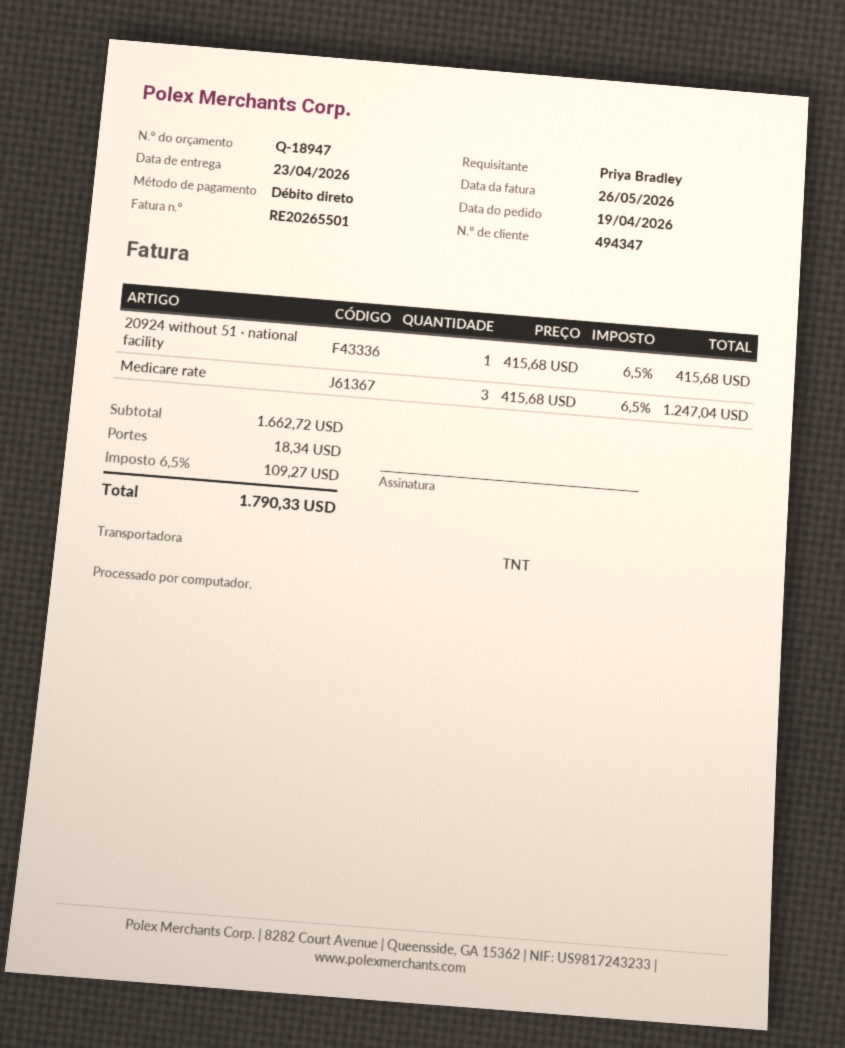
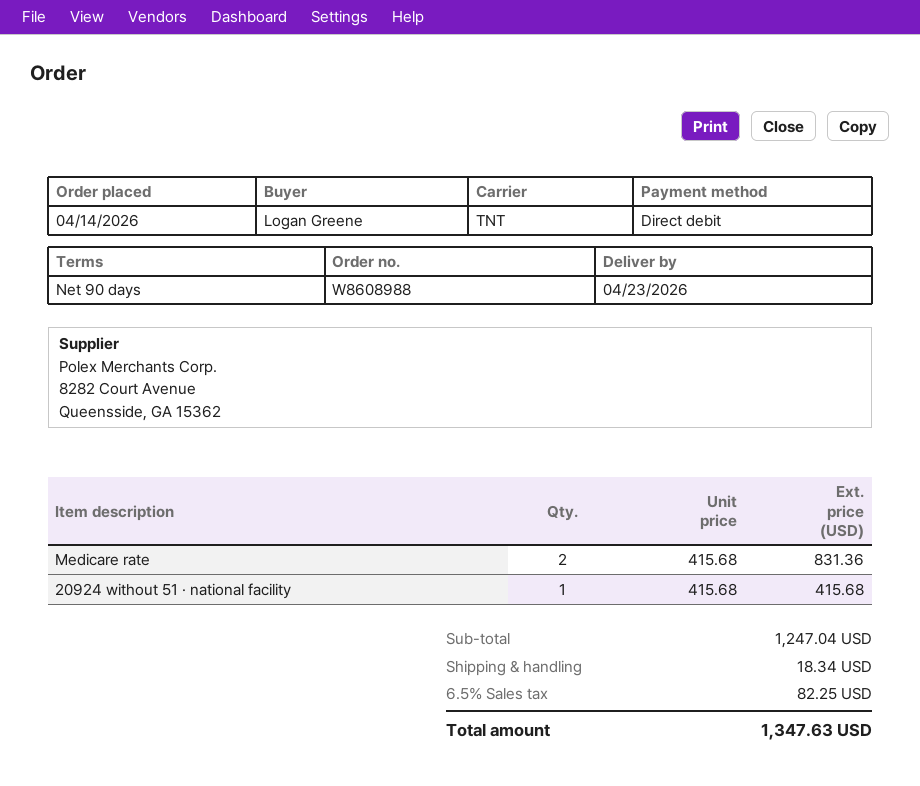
order date: 2026-04-19 -> 2026-04-14
ordered by: Priya Bradley -> Logan Greene
Medicare rate: 3 x 415.68 = 1247.04 -> 2 x 415.68 = 831.36
subtotal: 1662.72 -> 1247.04
tax: 6.5% = 109.27 -> 6.5% = 82.25
total: 1790.33 -> 1347.63

